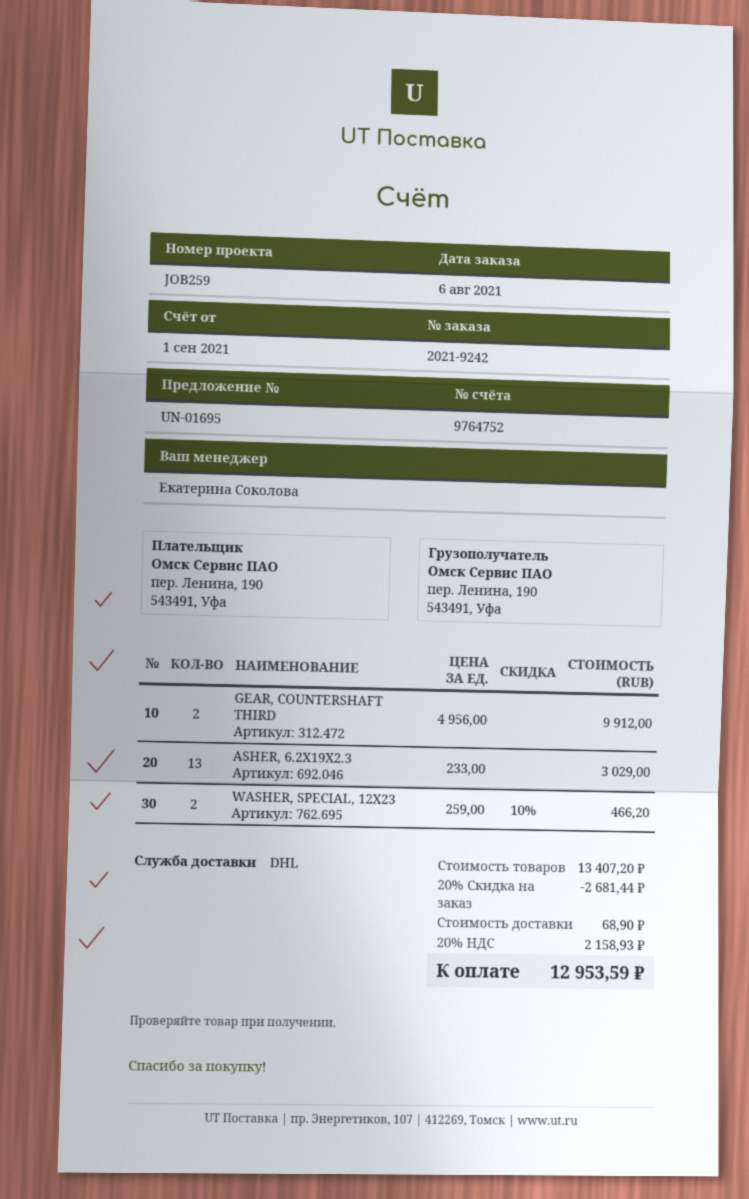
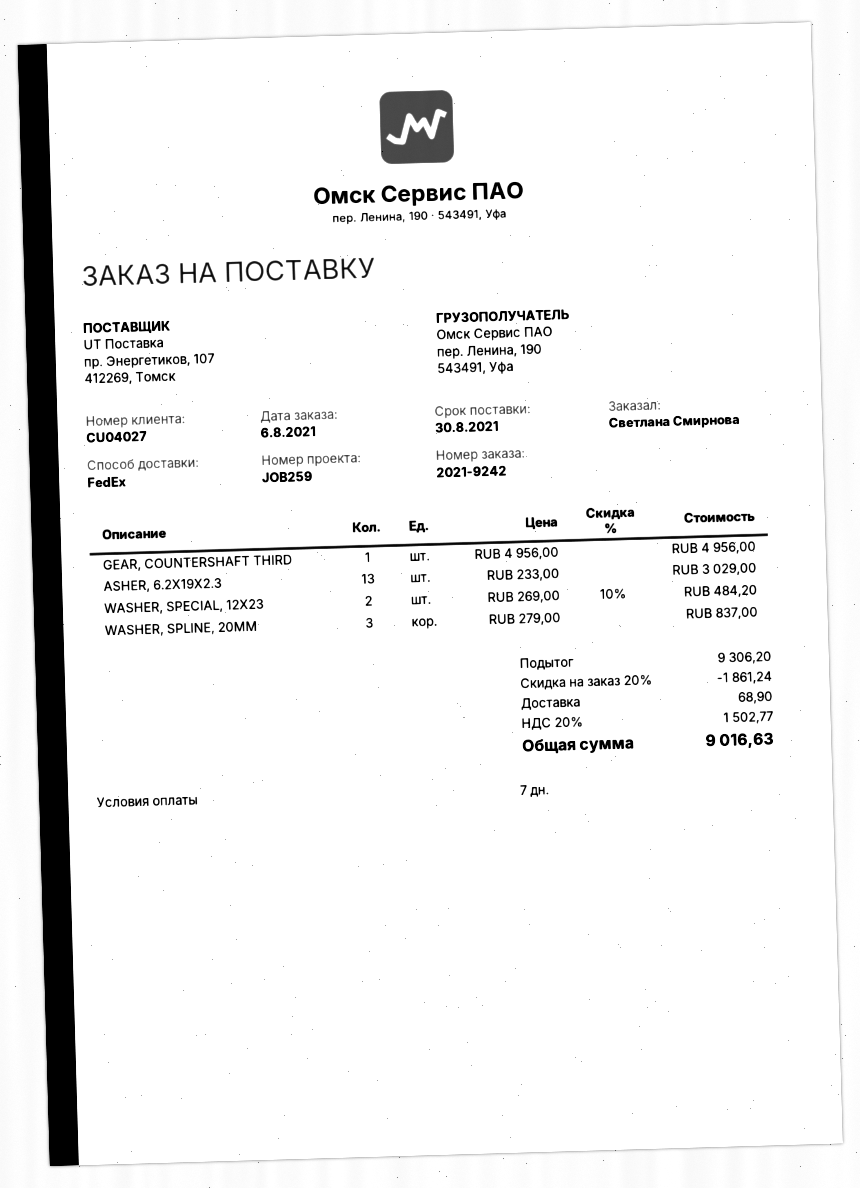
shipping method: DHL -> FedEx
GEAR, COUNTERSHAFT THIRD: 2 x 4956.00 = 9912.00 -> 1 x 4956.00 = 4956.00
WASHER, SPECIAL, 12X23: 2 x 259.00 - 10% = 466.20 -> 2 x 269.00 - 10% = 484.20
WASHER, SPLINE, 20MM: none -> 3 x 279.00 = 837.00
subtotal: 13407.20 -> 9306.20
discount: 20% = 2681.44 -> 20% = 1861.24
tax: 20% = 2158.93 -> 20% = 1502.77
total: 12953.59 -> 9016.63

